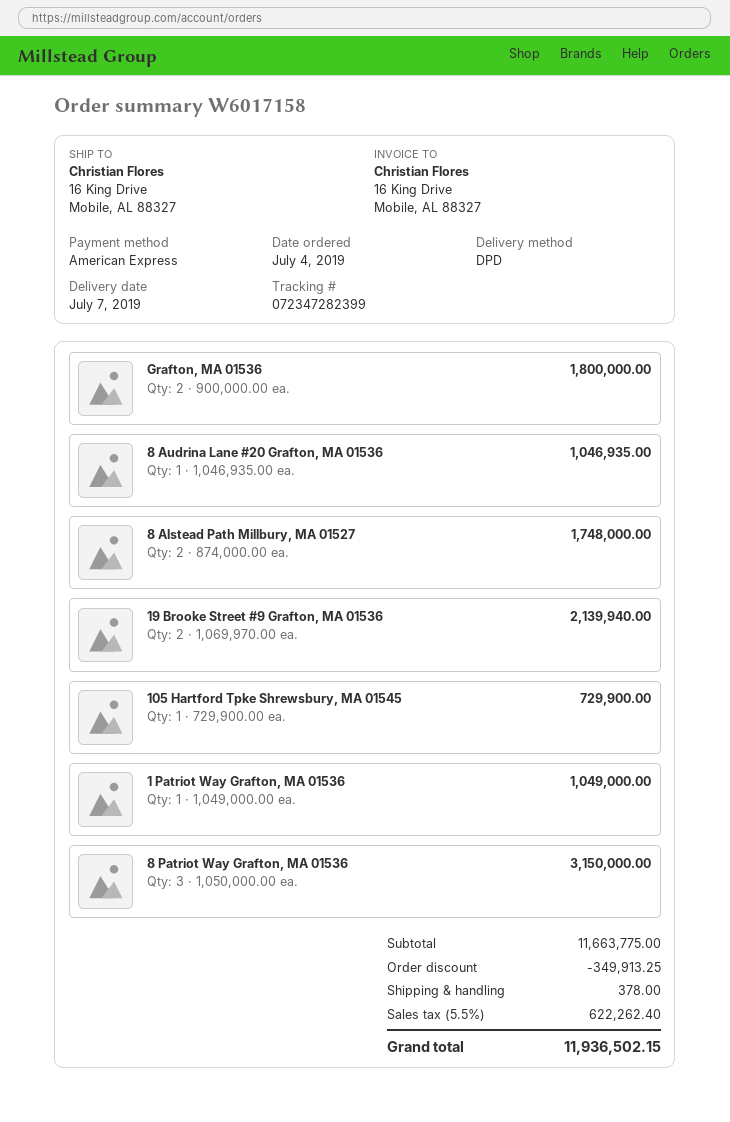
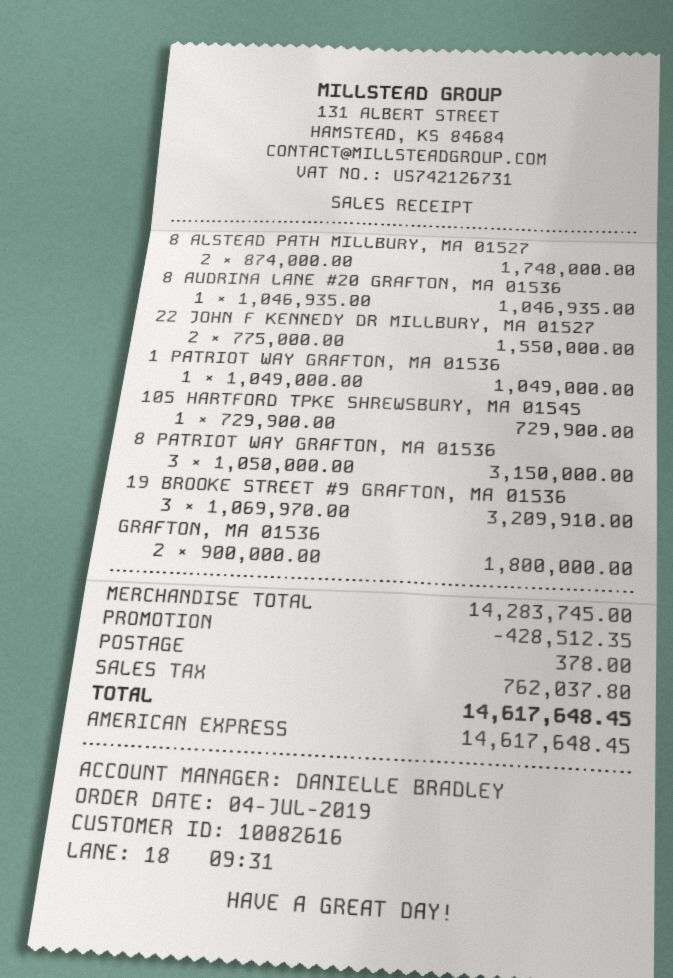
19 Brooke Street #9 Grafton, MA 01536: 2 x 1069970.00 = 2139940.00 -> 3 x 1069970.00 = 3209910.00
22 JOHN F KENNEDY DR MILLBURY, MA 01527: none -> 2 x 775000.00 = 1550000.00
subtotal: 11663775.00 -> 14283745.00
discount: 349913.25 -> 428512.35
tax: 622262.40 -> 762037.80
total: 11936502.15 -> 14617648.45

